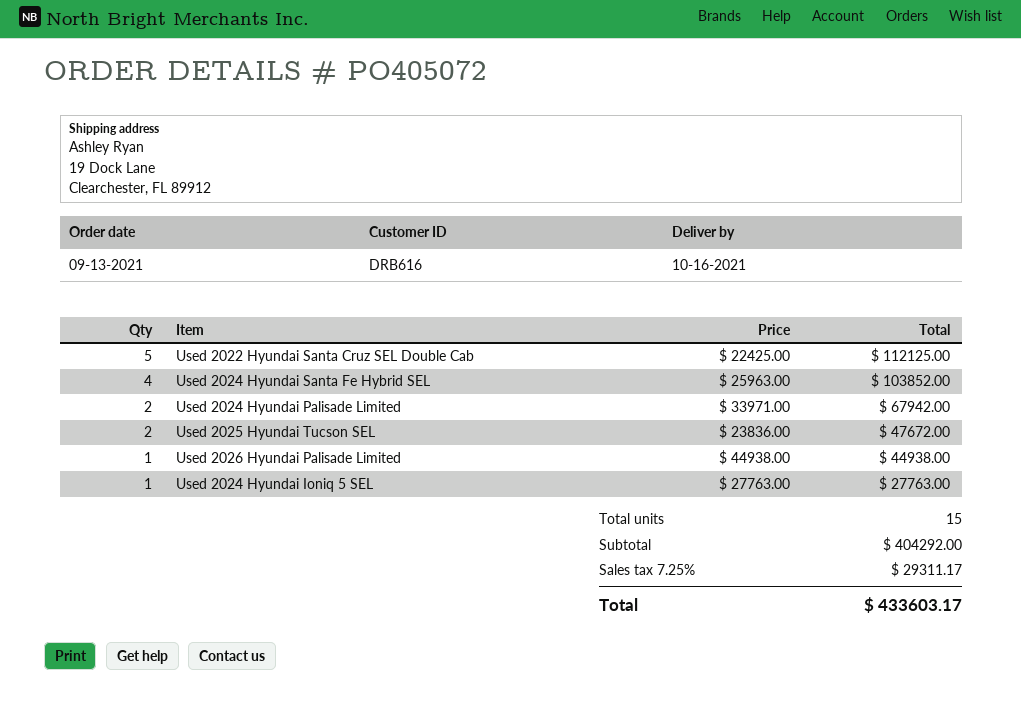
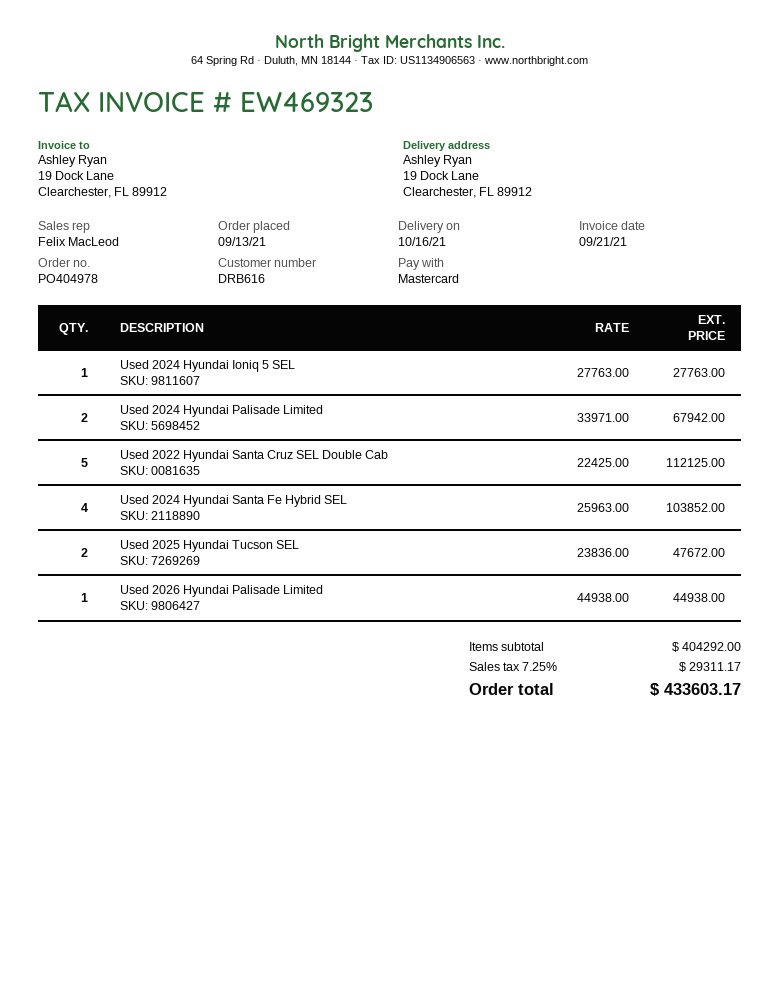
order number: PO405072 -> PO404978

